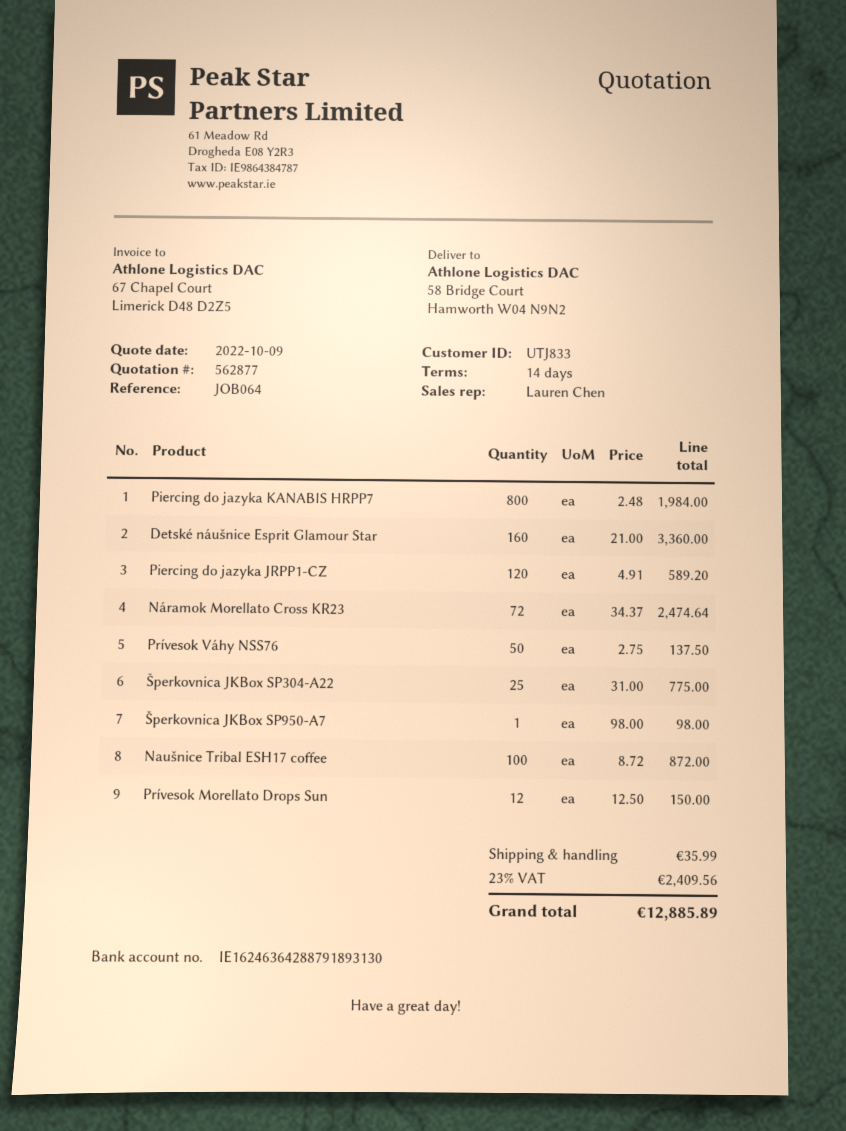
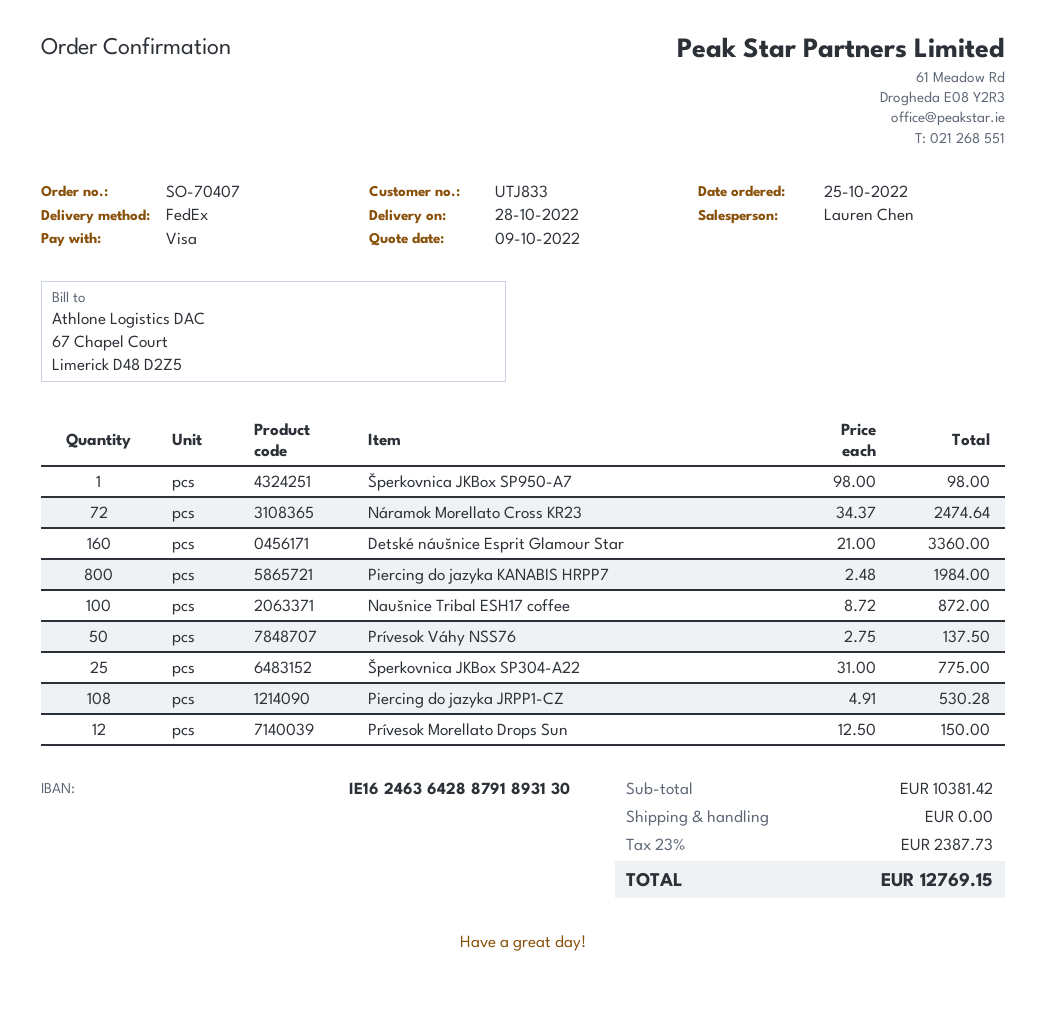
Piercing do jazyka JRPP1-CZ: 120 x 4.91 = 589.20 -> 108 x 4.91 = 530.28
shipping: 35.99 -> 0.00
tax: 23% = 2409.56 -> 23% = 2387.73
total: 12885.89 -> 12769.15

